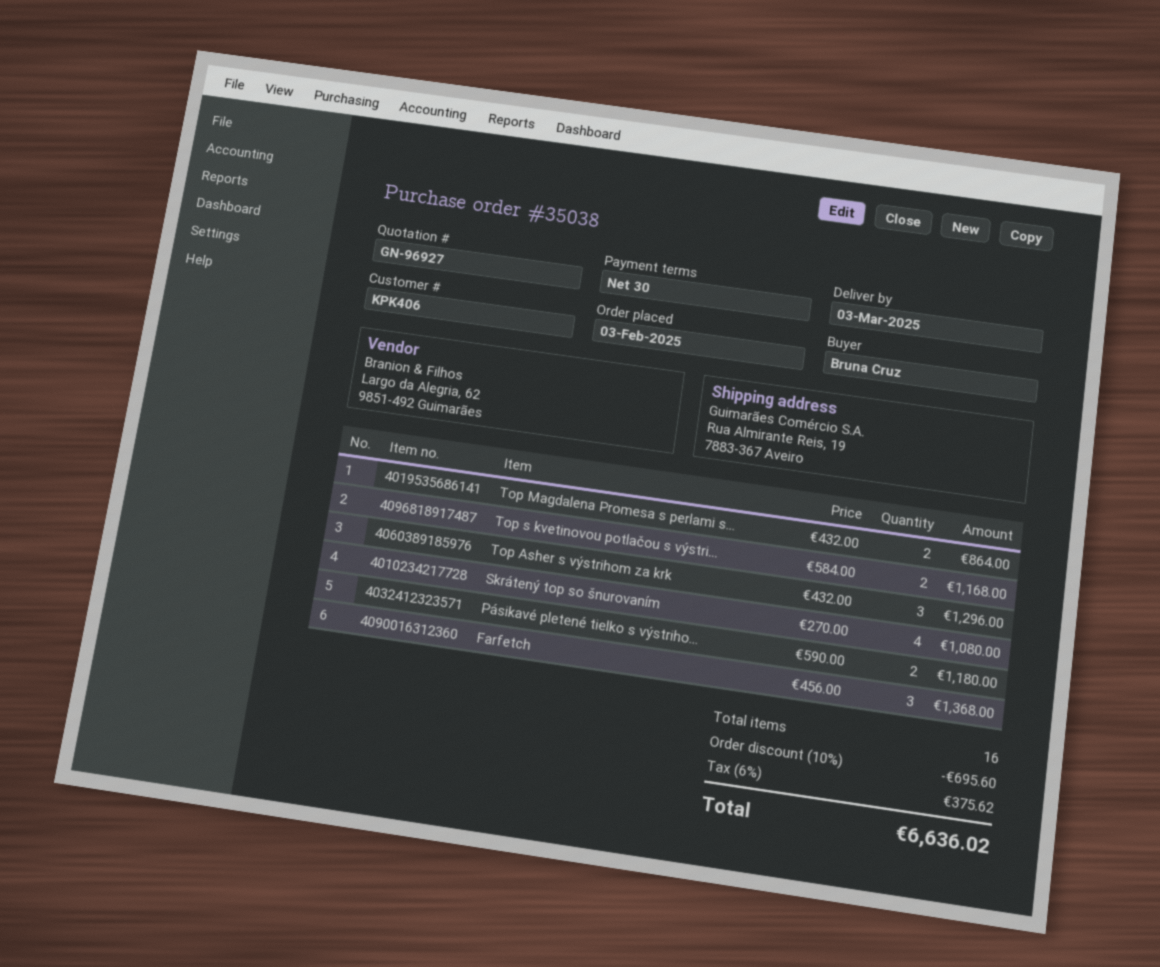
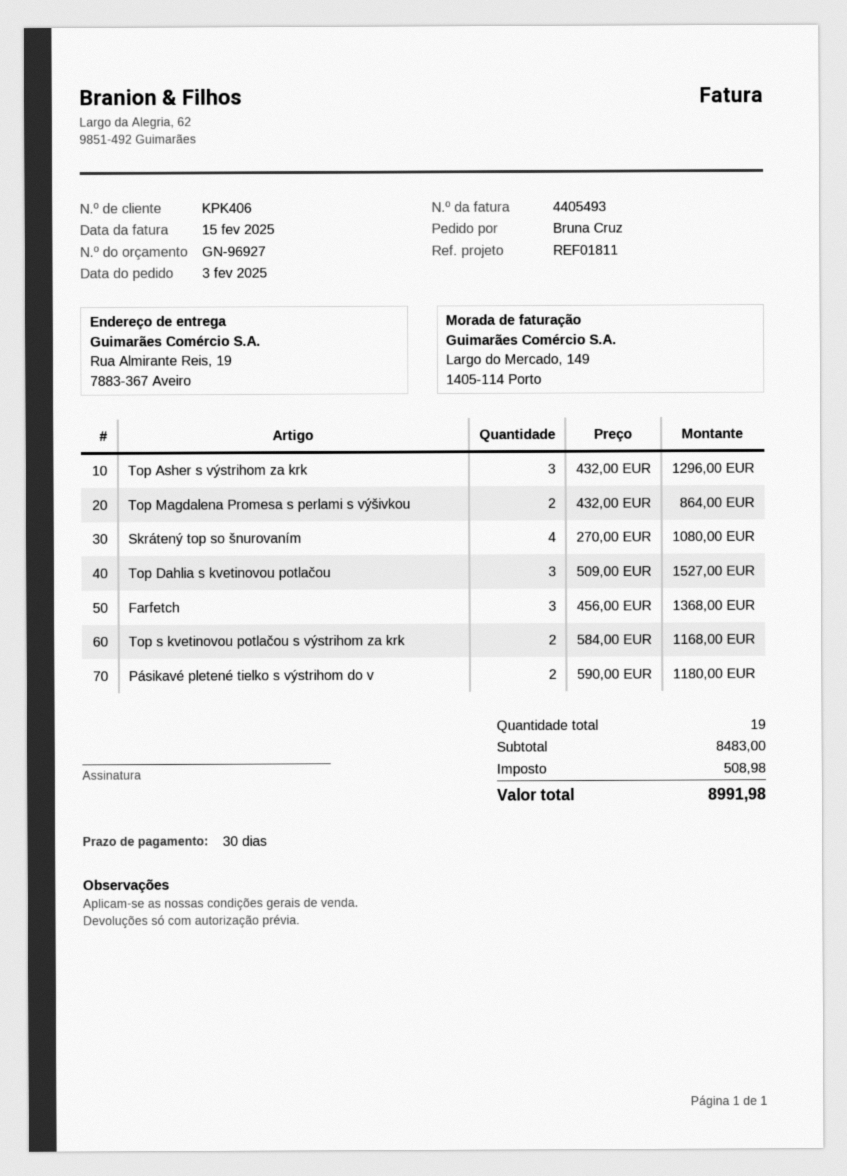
Top Dahlia s kvetinovou potlačou: none -> 3 x 509.00 = 1527.00
total quantity: 16 -> 19
discount: 10% = 695.60 -> none
tax: 375.62 -> 508.98
total: 6636.02 -> 8991.98

